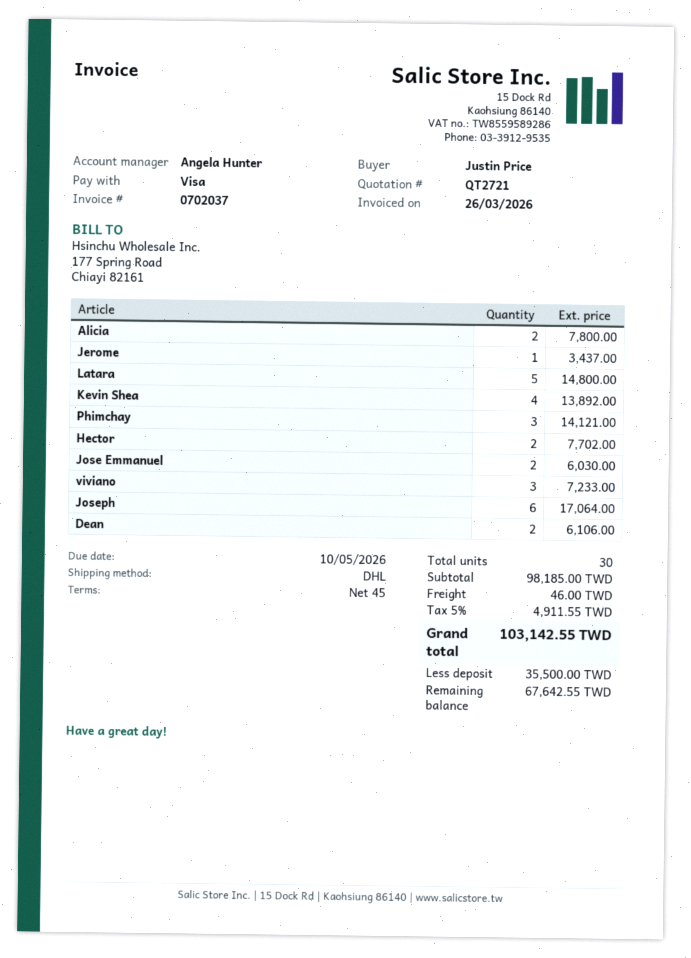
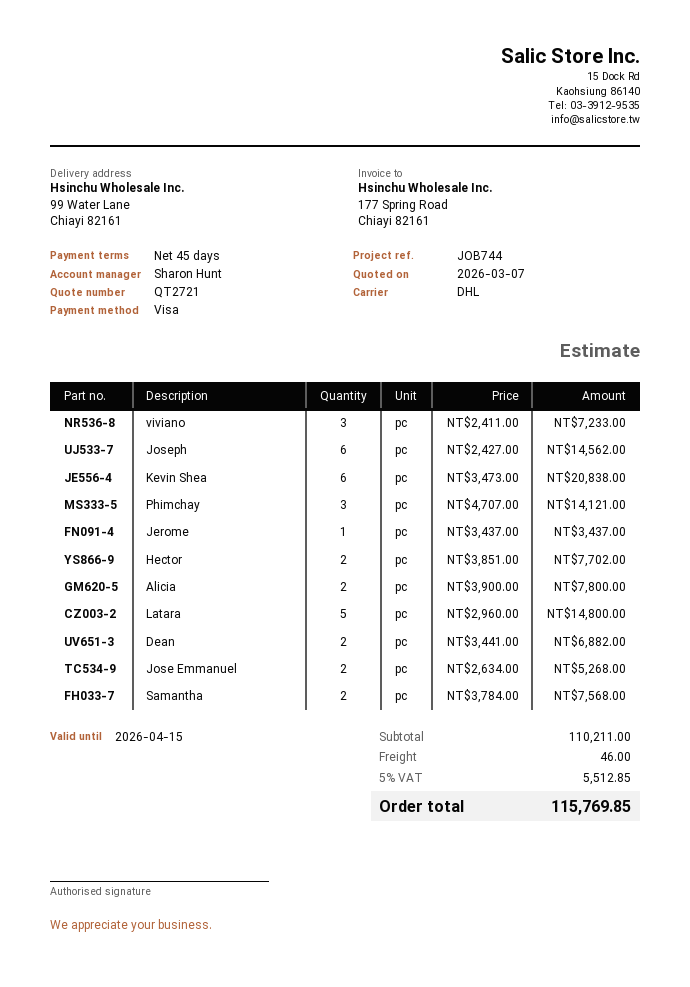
sales rep: Angela Hunter -> Sharon Hunt
Kevin Shea: 4 for 13892.00 -> 6 for 20838.00
Jose Emmanuel: 2 for 6030.00 -> 2 for 5268.00
Joseph: 6 for 17064.00 -> 6 for 14562.00
Dean: 2 for 6106.00 -> 2 for 6882.00
Samantha: none -> 2 for 7568.00
subtotal: 98185.00 -> 110211.00
tax: 5% = 4911.55 -> 5% = 5512.85
total: 103142.55 -> 115769.85

